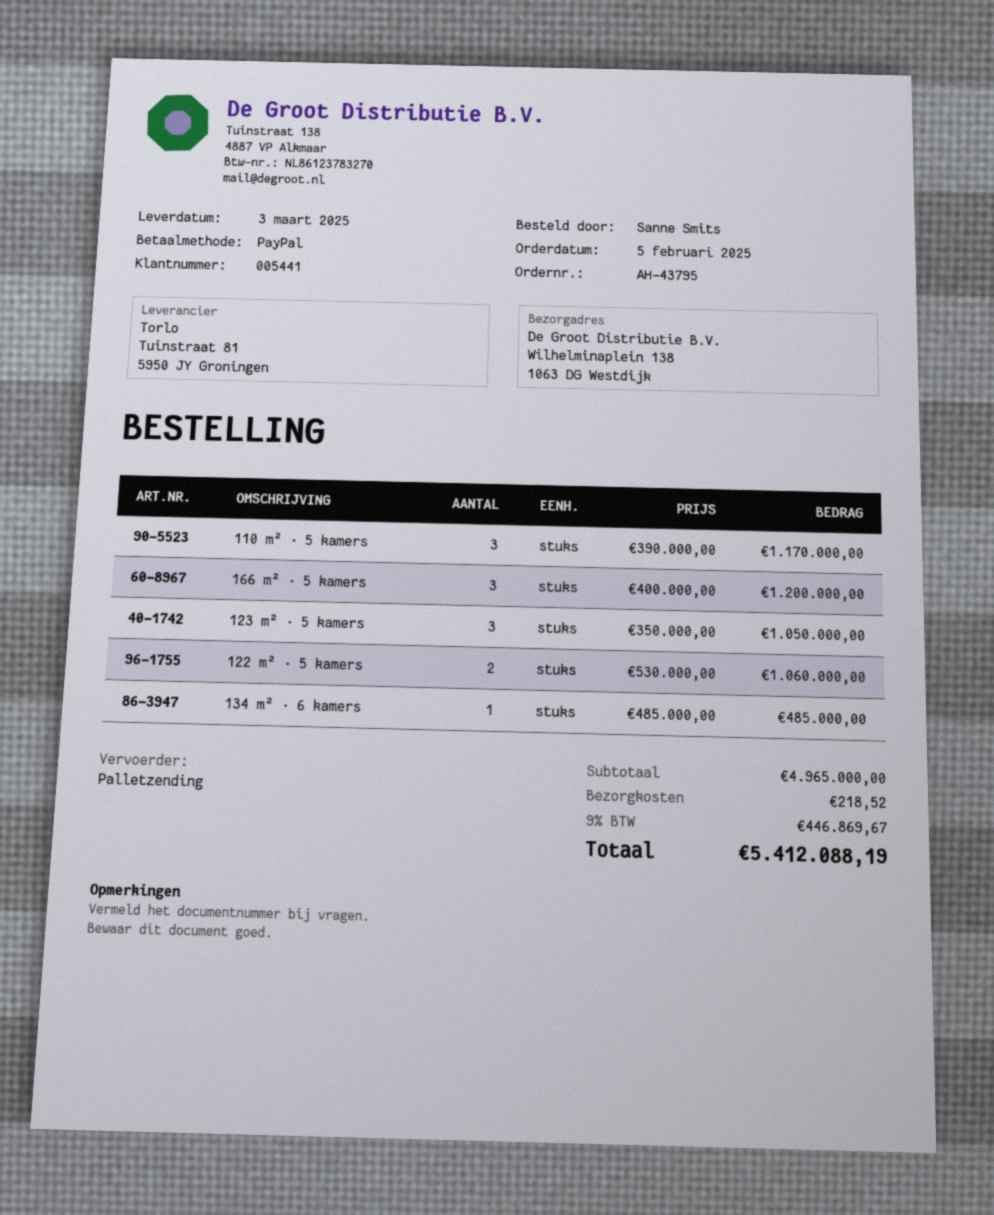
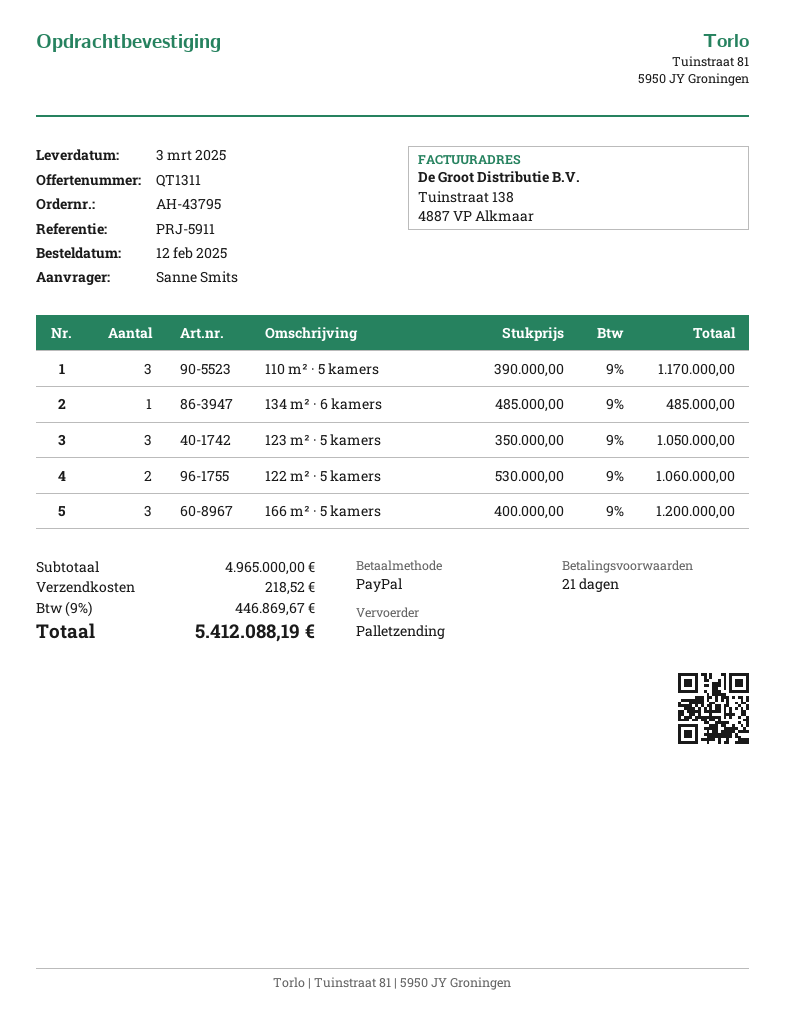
order date: 2025-02-05 -> 2025-02-12

